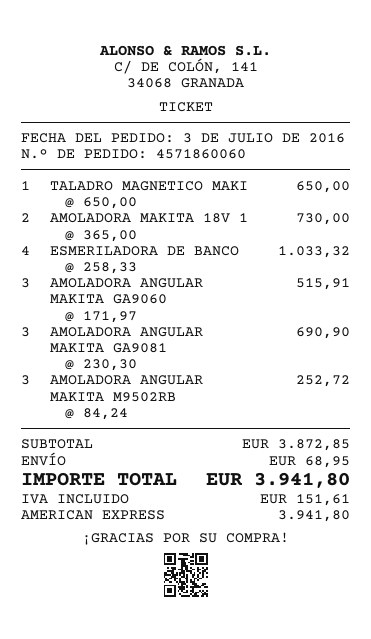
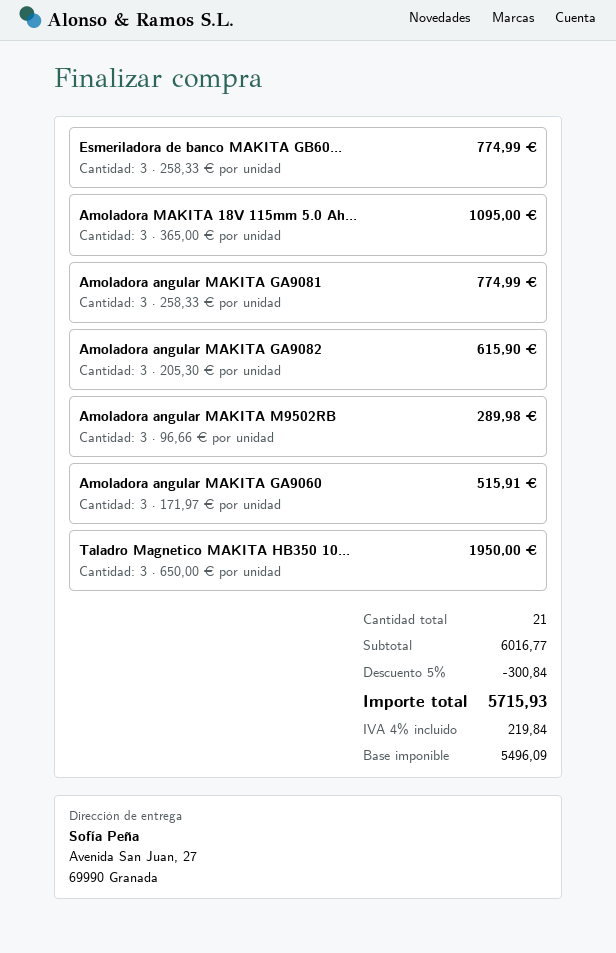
TALADRO MAGNETICO MAKI: 1 x 650.00 = 650.00 -> 3 x 650.00 = 1950.00
AMOLADORA MAKITA 18V 1: 2 x 365.00 = 730.00 -> 3 x 365.00 = 1095.00
ESMERILADORA DE BANCO: 4 x 258.33 = 1033.32 -> 3 x 258.33 = 774.99
AMOLADORA ANGULAR MAKITA GA9081: 3 x 230.30 = 690.90 -> 3 x 258.33 = 774.99
AMOLADORA ANGULAR MAKITA M9502RB: 3 x 84.24 = 252.72 -> 3 x 96.66 = 289.98
Amoladora angular MAKITA GA9082: none -> 3 x 205.30 = 615.90
subtotal: 3872.85 -> 6016.77
discount: none -> 5% = 300.84
shipping: 68.95 -> none
tax: 151.61 -> 219.84
total: 3941.80 -> 5715.93

